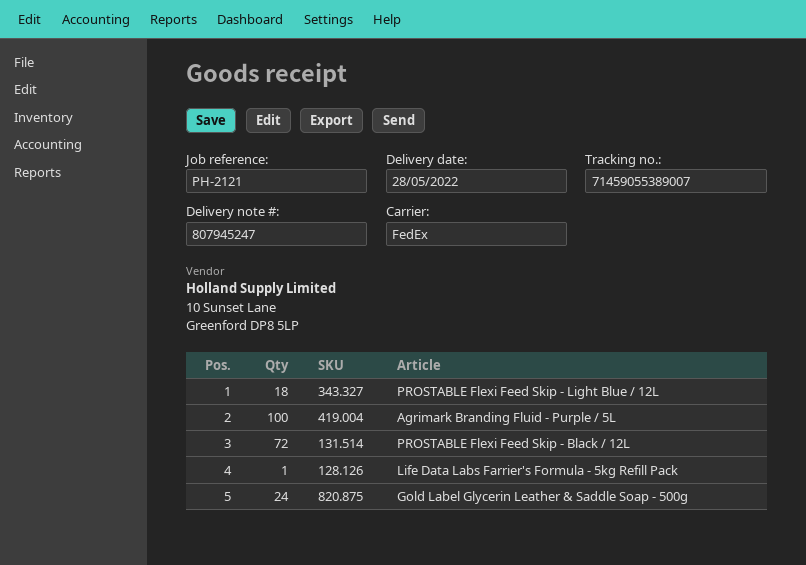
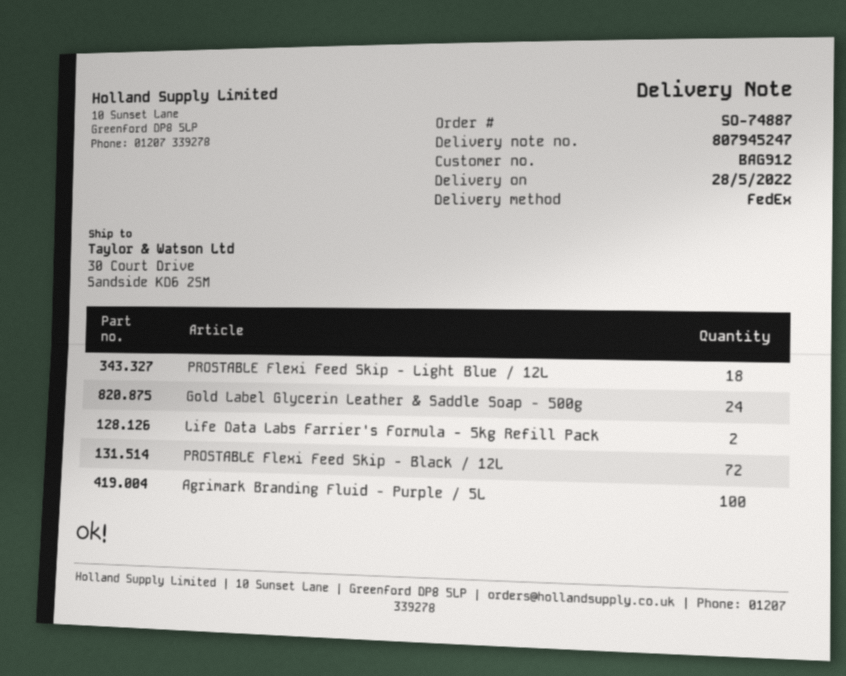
Life Data Labs Farrier's Formula - 5kg Refill Pack: 1 -> 2

